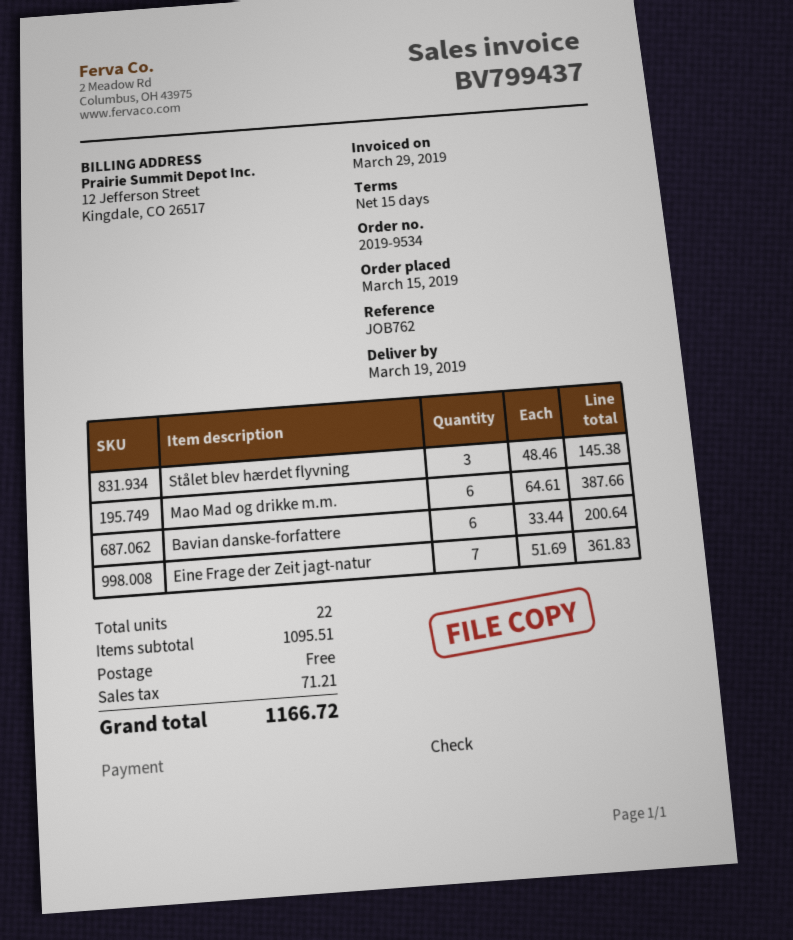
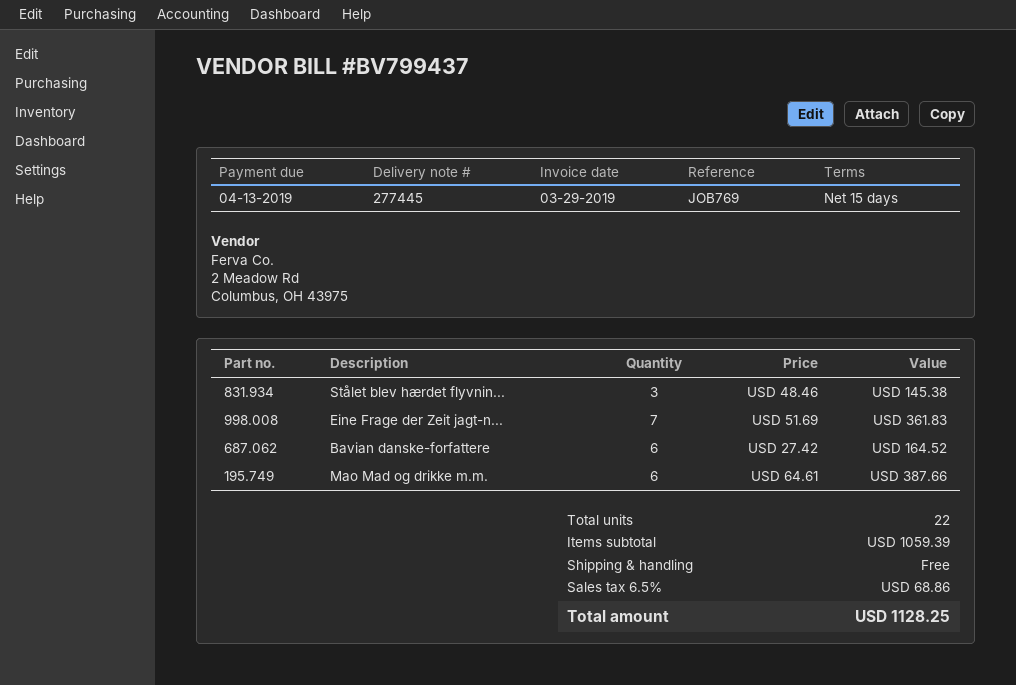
reference: JOB762 -> JOB769
Bavian danske-forfattere: 6 x 33.44 = 200.64 -> 6 x 27.42 = 164.52
subtotal: 1095.51 -> 1059.39
tax: 71.21 -> 68.86
total: 1166.72 -> 1128.25

